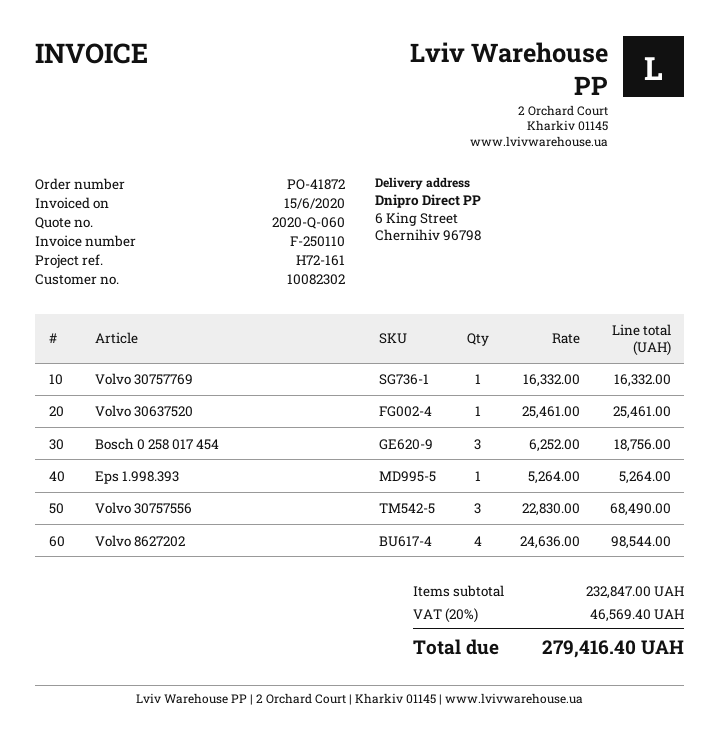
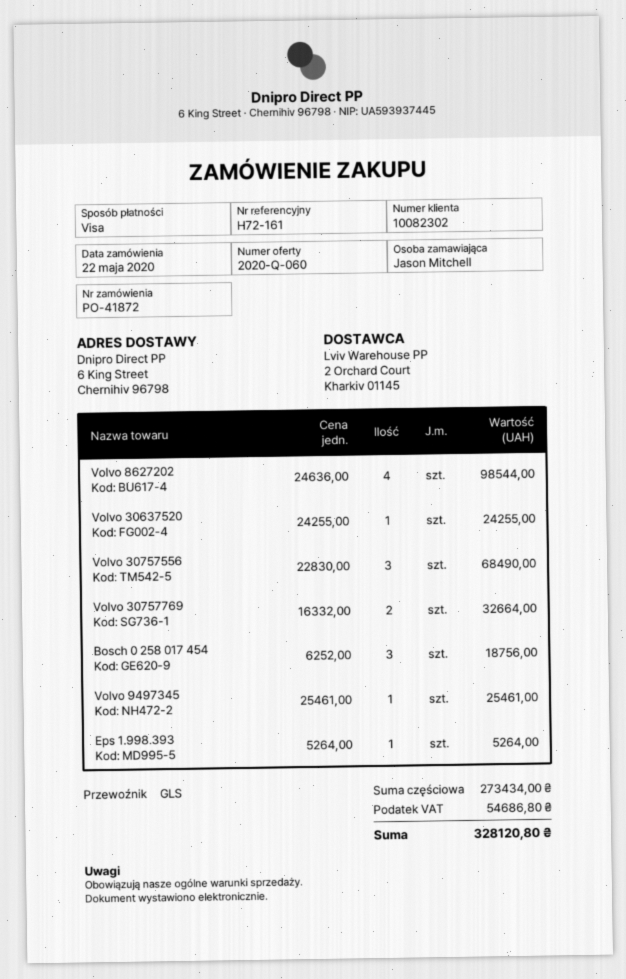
Volvo 30757769: 1 x 16332.00 = 16332.00 -> 2 x 16332.00 = 32664.00
Volvo 30637520: 1 x 25461.00 = 25461.00 -> 1 x 24255.00 = 24255.00
Volvo 9497345: none -> 1 x 25461.00 = 25461.00
subtotal: 232847.00 -> 273434.00
tax: 46569.40 -> 54686.80
total: 279416.40 -> 328120.80

